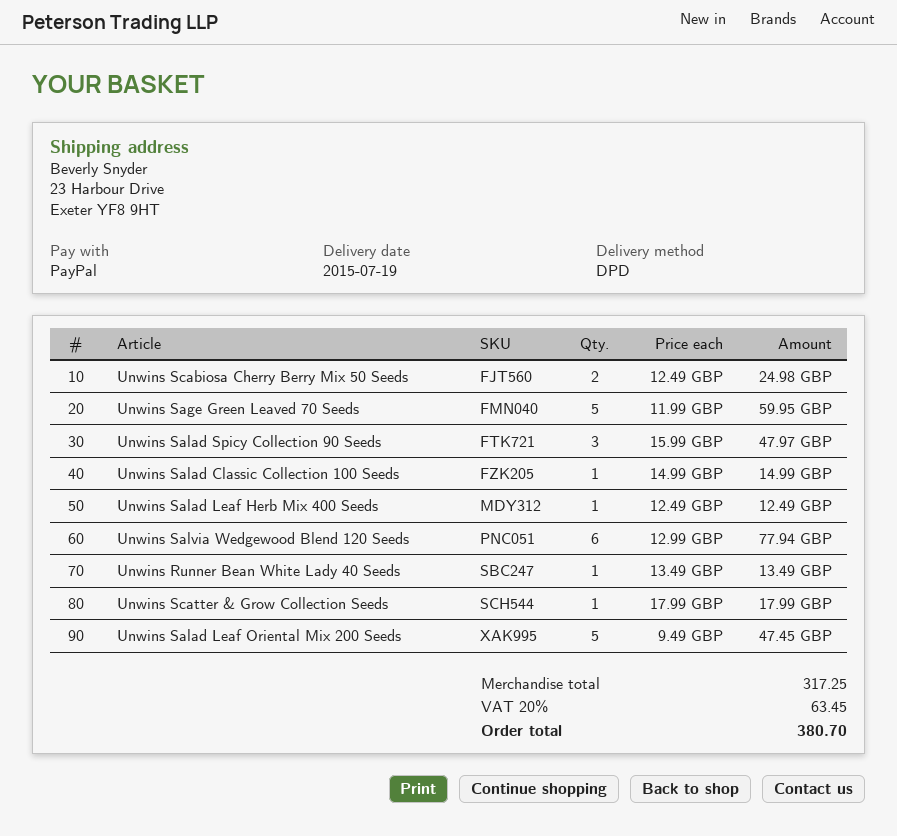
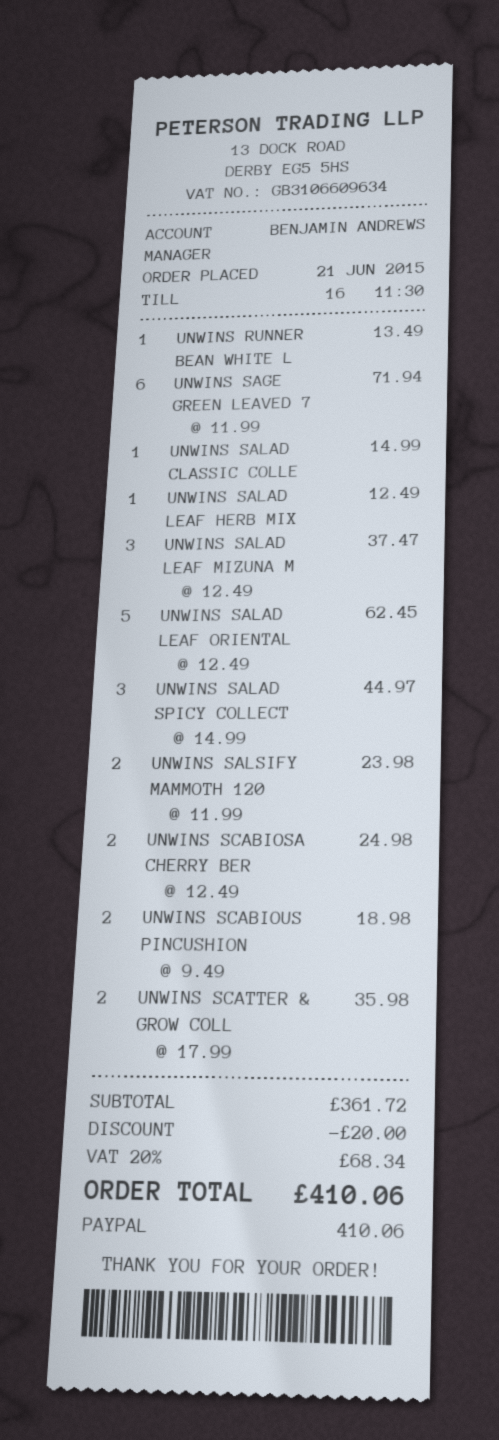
Unwins Sage Green Leaved 70 Seeds: 5 x 11.99 = 59.95 -> 6 x 11.99 = 71.94
Unwins Salad Spicy Collection 90 Seeds: 3 x 15.99 = 47.97 -> 3 x 14.99 = 44.97
Unwins Salvia Wedgewood Blend 120 Seeds: 6 x 12.99 = 77.94 -> none
Unwins Scatter & Grow Collection Seeds: 1 x 17.99 = 17.99 -> 2 x 17.99 = 35.98
Unwins Salad Leaf Oriental Mix 200 Seeds: 5 x 9.49 = 47.45 -> 5 x 12.49 = 62.45
UNWINS SALAD LEAF MIZUNA M: none -> 3 x 12.49 = 37.47
UNWINS SALSIFY MAMMOTH 120: none -> 2 x 11.99 = 23.98
UNWINS SCABIOUS PINCUSHION: none -> 2 x 9.49 = 18.98
subtotal: 317.25 -> 361.72
discount: none -> 20.00
tax: 20% = 63.45 -> 20% = 68.34
total: 380.70 -> 410.06

